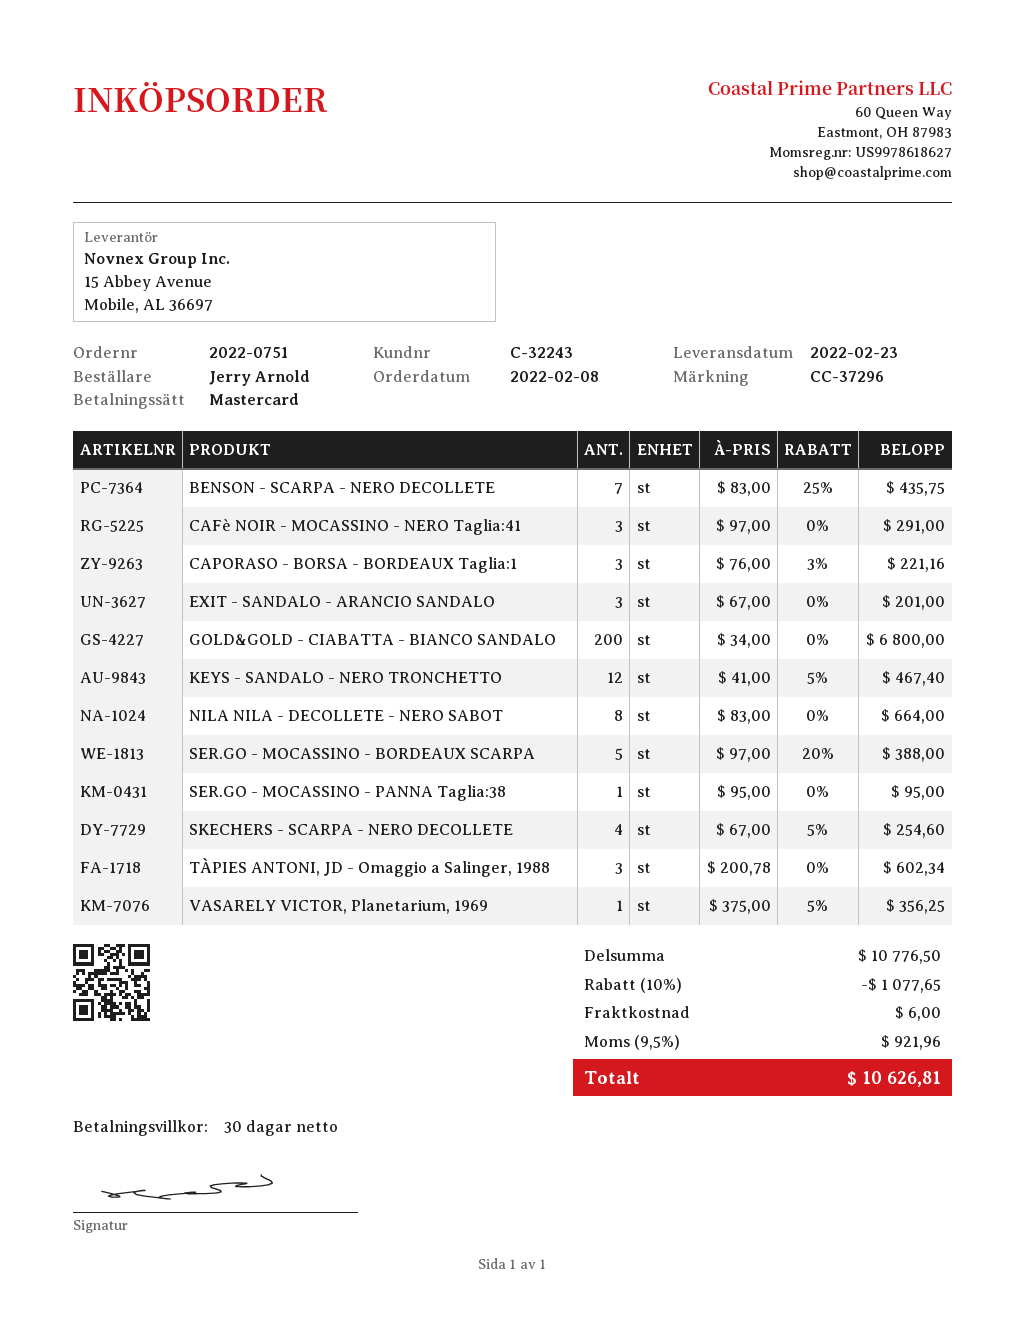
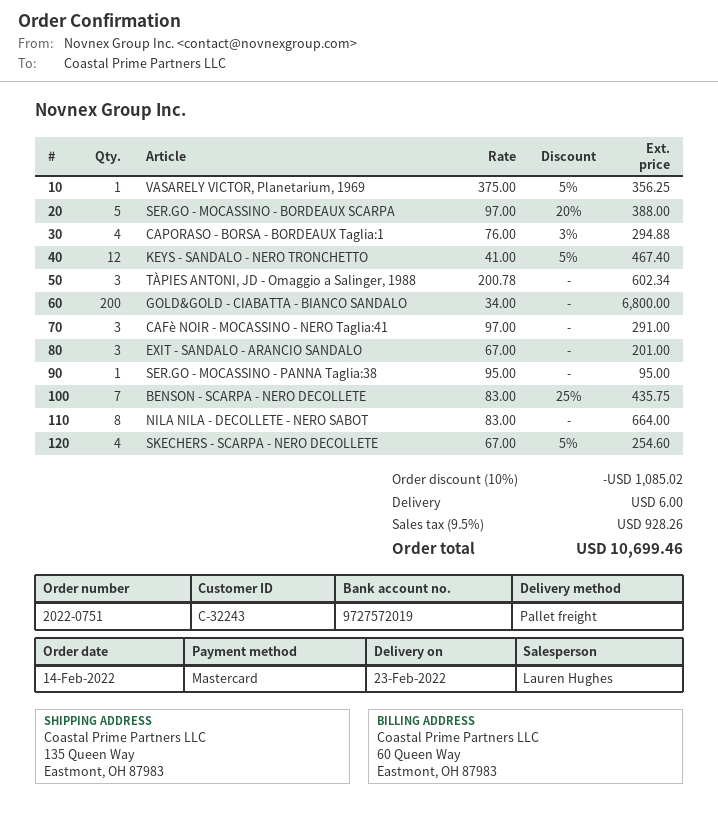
order date: 2022-02-08 -> 2022-02-14
CAPORASO - BORSA - BORDEAUX Taglia:1: 3 x 76.00 - 3% = 221.16 -> 4 x 76.00 - 3% = 294.88
discount: 10% = 1077.65 -> 10% = 1085.02
tax: 9.5% = 921.96 -> 9.5% = 928.26
total: 10626.81 -> 10699.46

